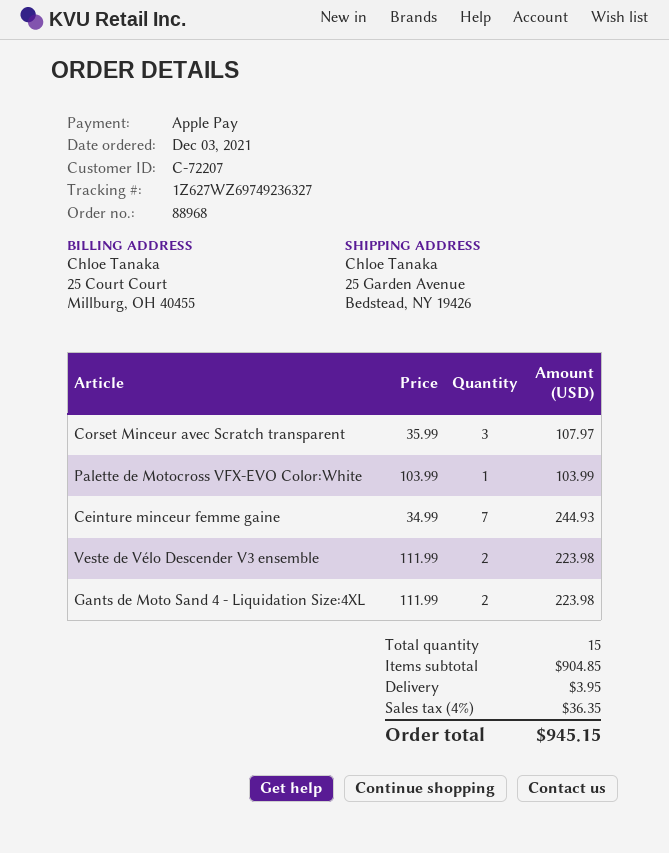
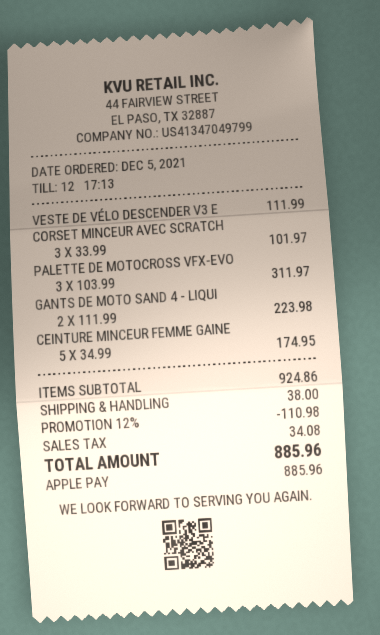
order date: 2021-12-03 -> 2021-12-05
Corset Minceur avec Scratch transparent: 3 x 35.99 = 107.97 -> 3 x 33.99 = 101.97
Palette de Motocross VFX-EVO Color:White: 1 x 103.99 = 103.99 -> 3 x 103.99 = 311.97
Ceinture minceur femme gaine: 7 x 34.99 = 244.93 -> 5 x 34.99 = 174.95
Veste de Vélo Descender V3 ensemble: 2 x 111.99 = 223.98 -> 1 x 111.99 = 111.99
subtotal: 904.85 -> 924.86
discount: none -> 12% = 110.98
shipping: 3.95 -> 38.00
tax: 36.35 -> 34.08
total: 945.15 -> 885.96

